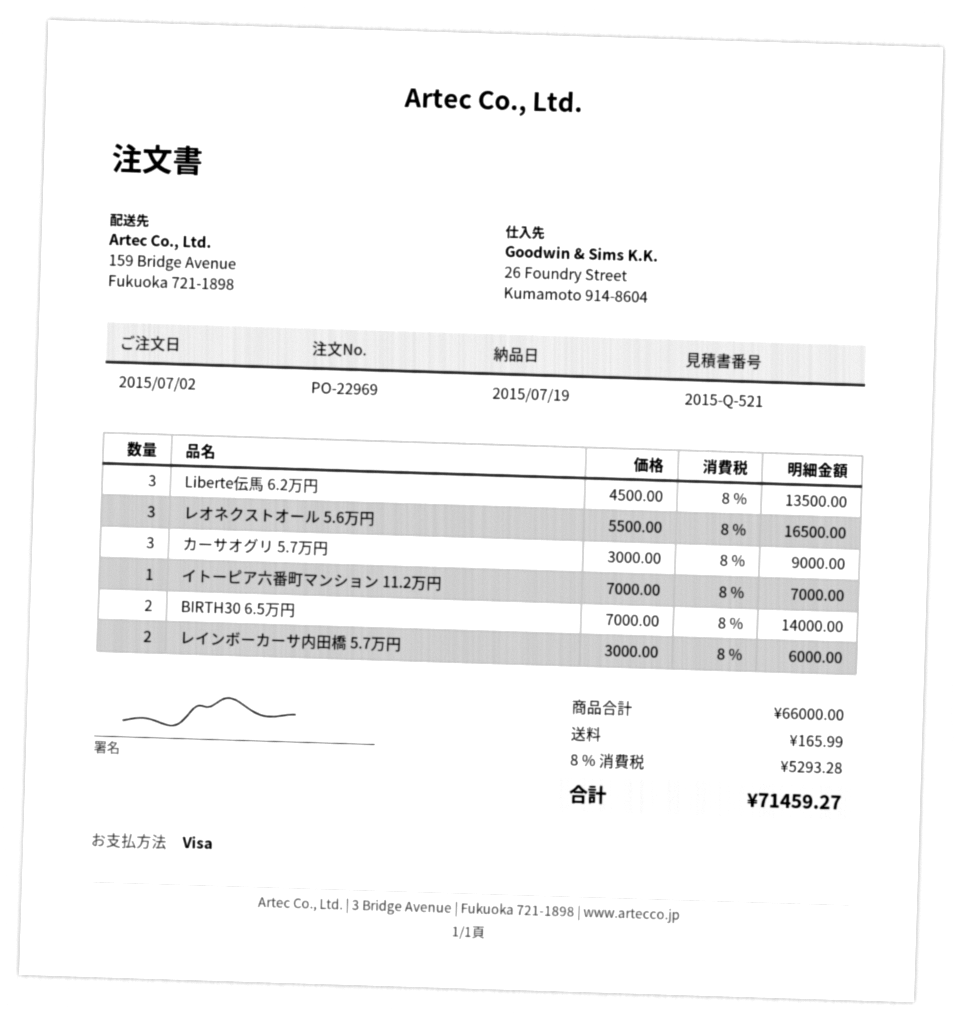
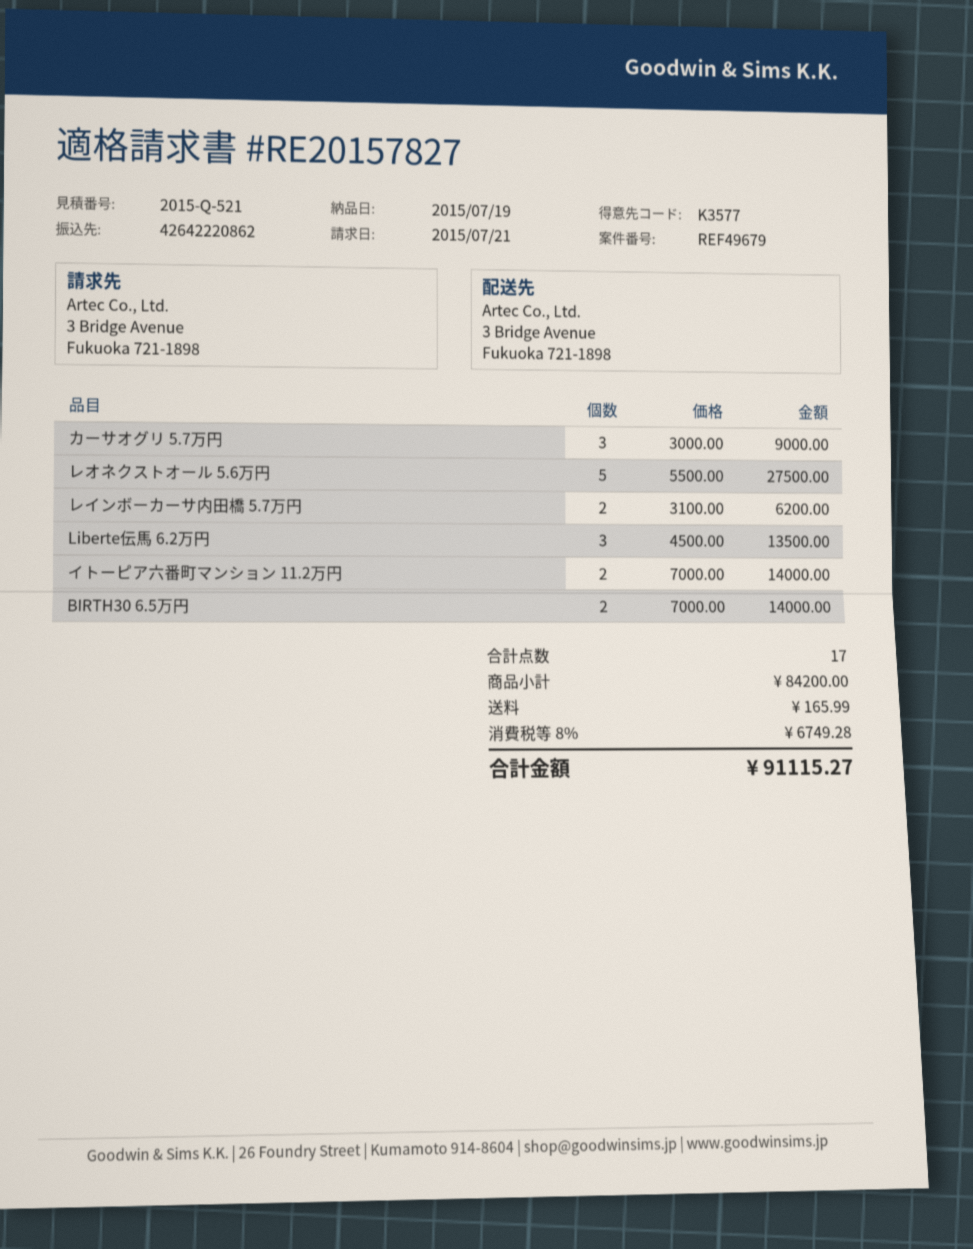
ship to: 159 Bridge Avenue, Fukuoka 721-1898 -> 3 Bridge Avenue, Fukuoka 721-1898
レオネクストオール 5.6万円: 3 x 5500.00 = 16500.00 -> 5 x 5500.00 = 27500.00
イトーピア六番町マンション 11.2万円: 1 x 7000.00 = 7000.00 -> 2 x 7000.00 = 14000.00
レインボーカーサ内田橋 5.7万円: 2 x 3000.00 = 6000.00 -> 2 x 3100.00 = 6200.00
subtotal: 66000.00 -> 84200.00
tax: 8% = 5293.28 -> 8% = 6749.28
total: 71459.27 -> 91115.27

